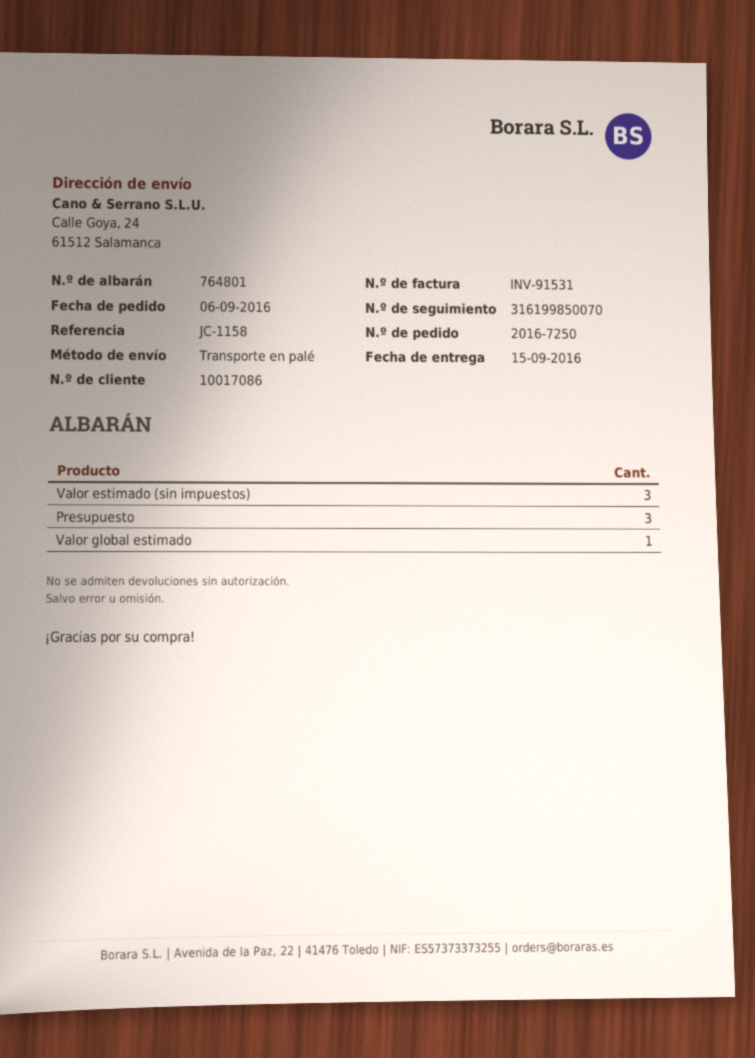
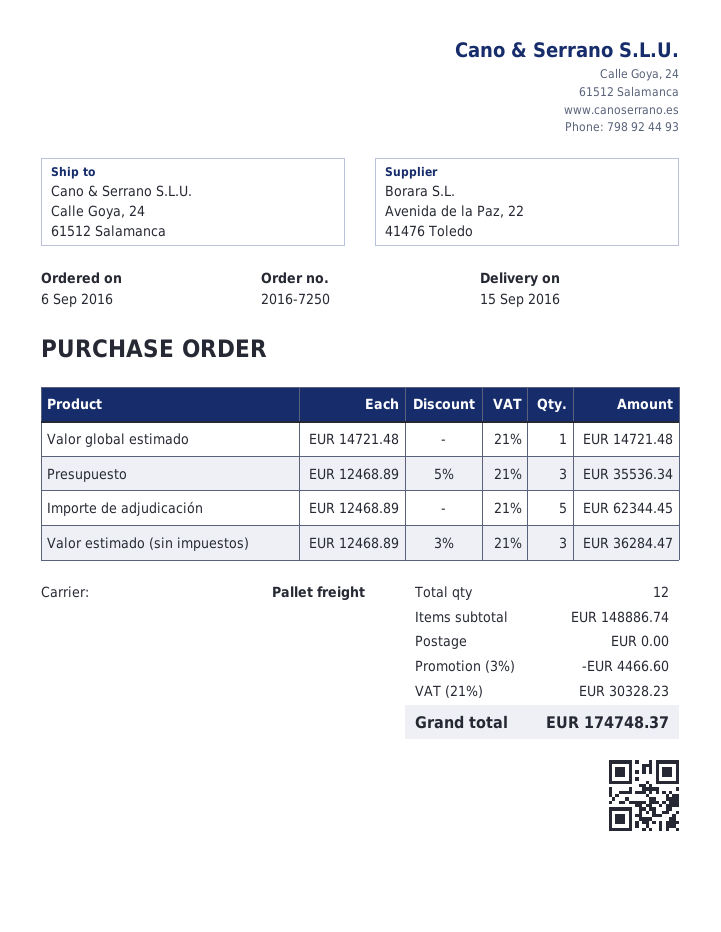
Importe de adjudicación: none -> 5

